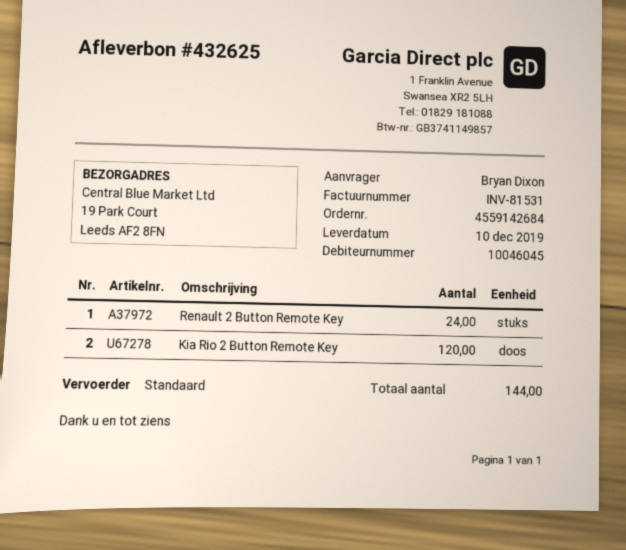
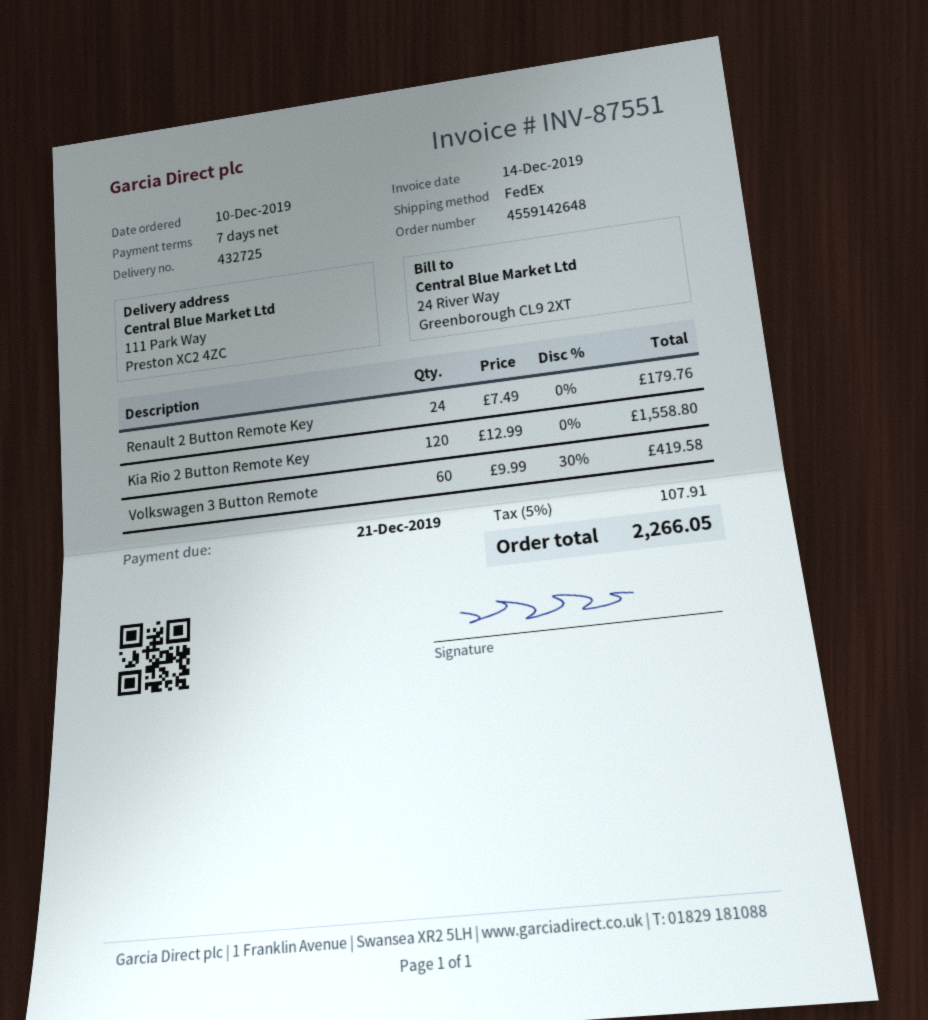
order number: 4559142684 -> 4559142648
delivery note number: 432625 -> 432725
invoice number: INV-81531 -> INV-87551
shipping method: standard -> FedEx
ship to: 19 Park Court, Leeds AF2 8FN -> 111 Park Way, Preston XC2 4ZC
Volkswagen 3 Button Remote: none -> 60

